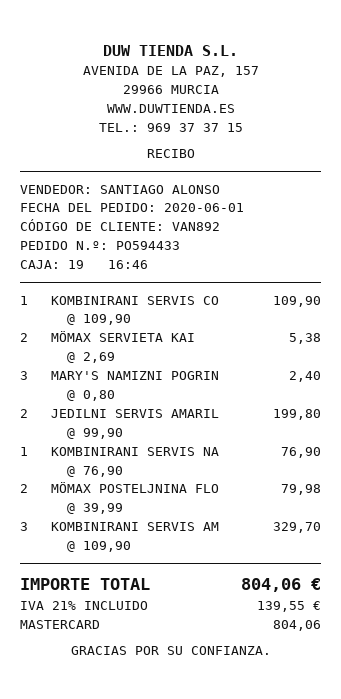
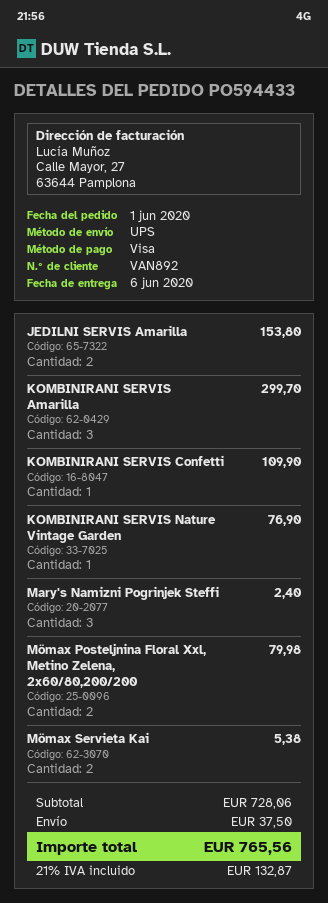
payment method: Mastercard -> Visa
JEDILNI SERVIS AMARIL: 2 for 199.80 -> 2 for 153.80
KOMBINIRANI SERVIS AM: 3 for 329.70 -> 3 for 299.70
shipping: none -> 37.50
tax: 21% = 139.55 -> 21% = 132.87
total: 804.06 -> 765.56

